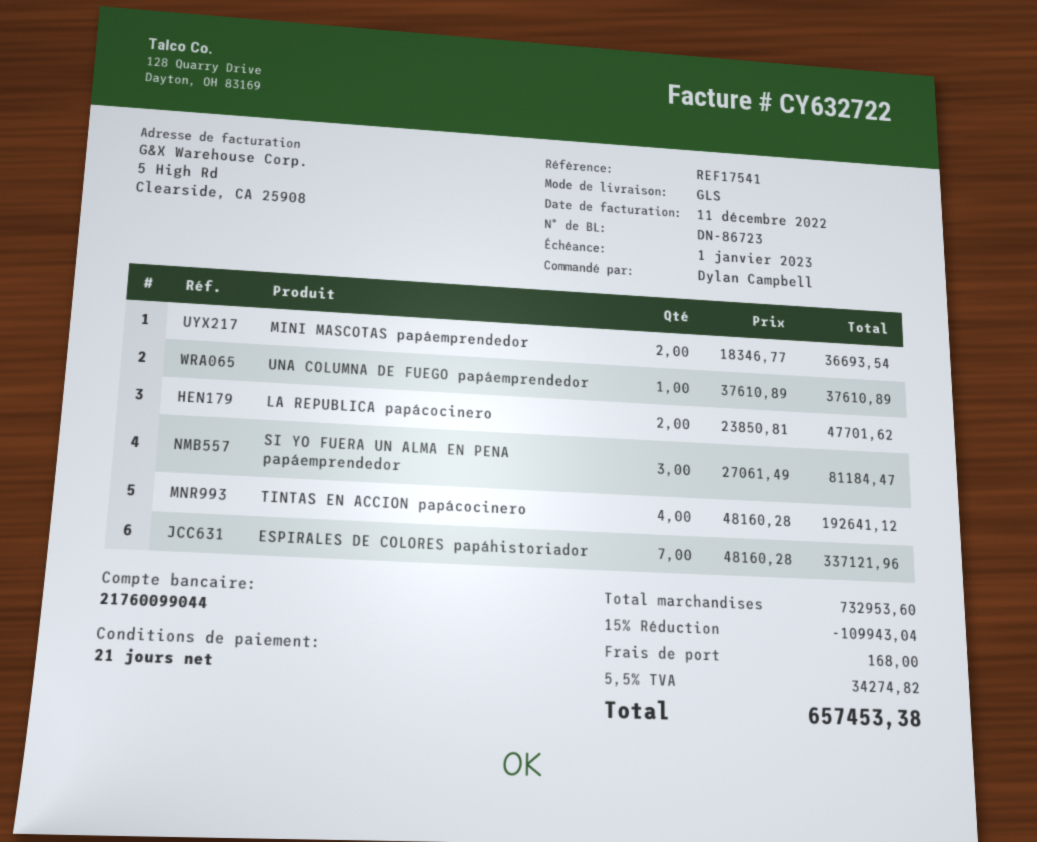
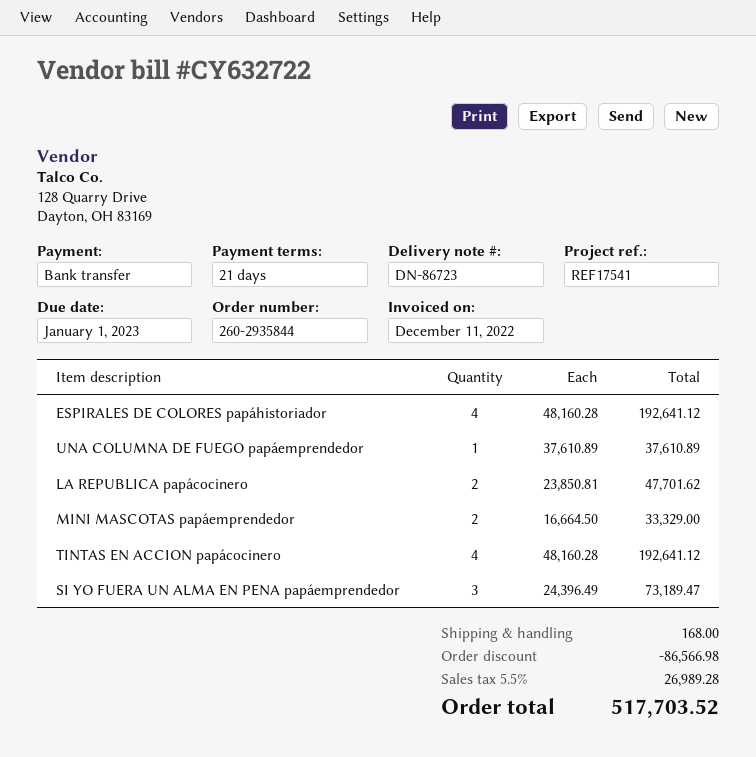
MINI MASCOTAS papáemprendedor: 2 x 18346.77 = 36693.54 -> 2 x 16664.50 = 33329.00
SI YO FUERA UN ALMA EN PENA papáemprendedor: 3 x 27061.49 = 81184.47 -> 3 x 24396.49 = 73189.47
ESPIRALES DE COLORES papáhistoriador: 7 x 48160.28 = 337121.96 -> 4 x 48160.28 = 192641.12
discount: 109943.04 -> 86566.98
tax: 5.5% = 34274.82 -> 5.5% = 26989.28
total: 657453.38 -> 517703.52

